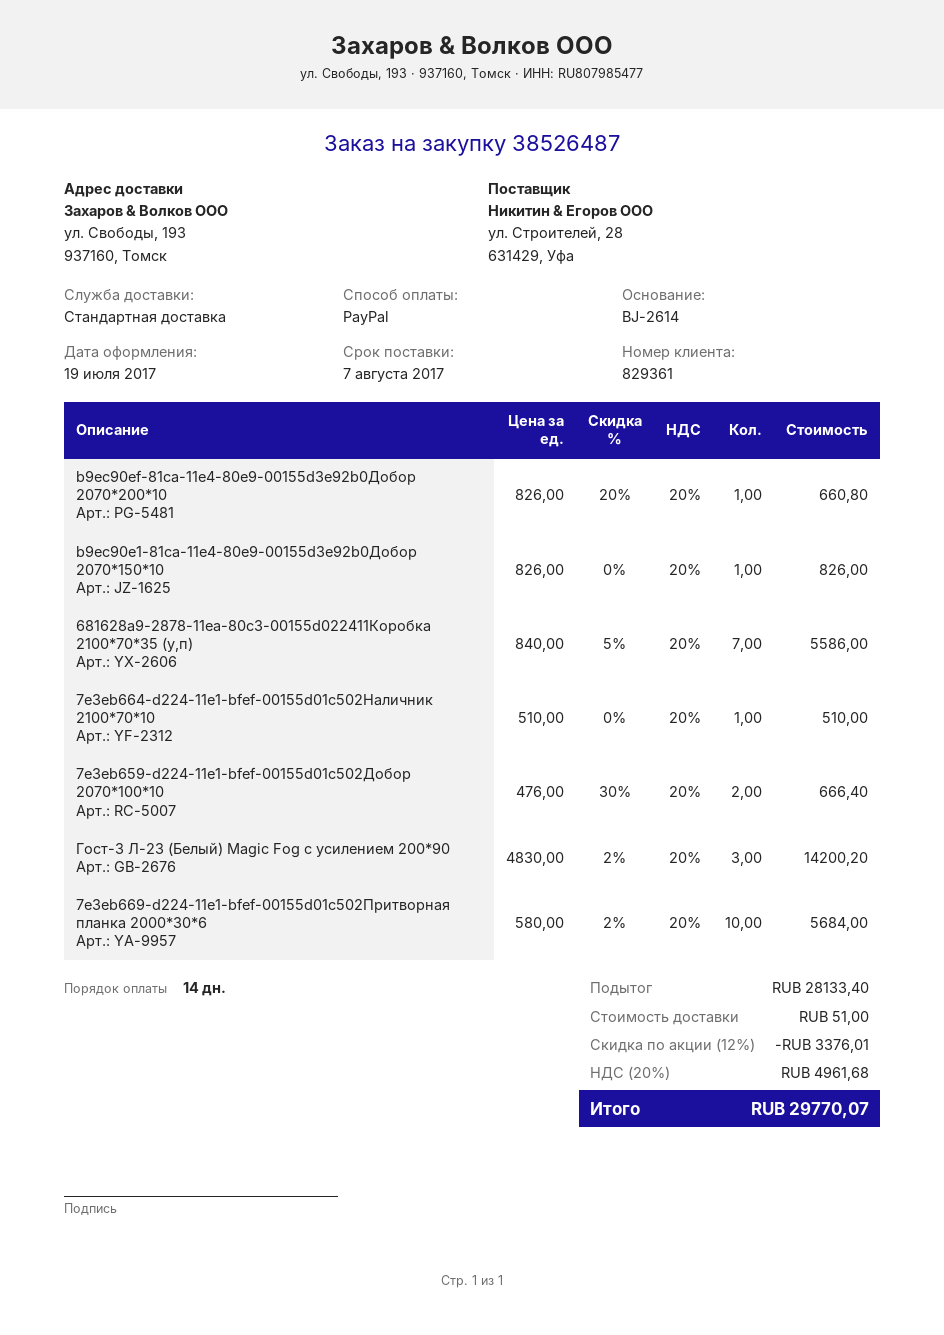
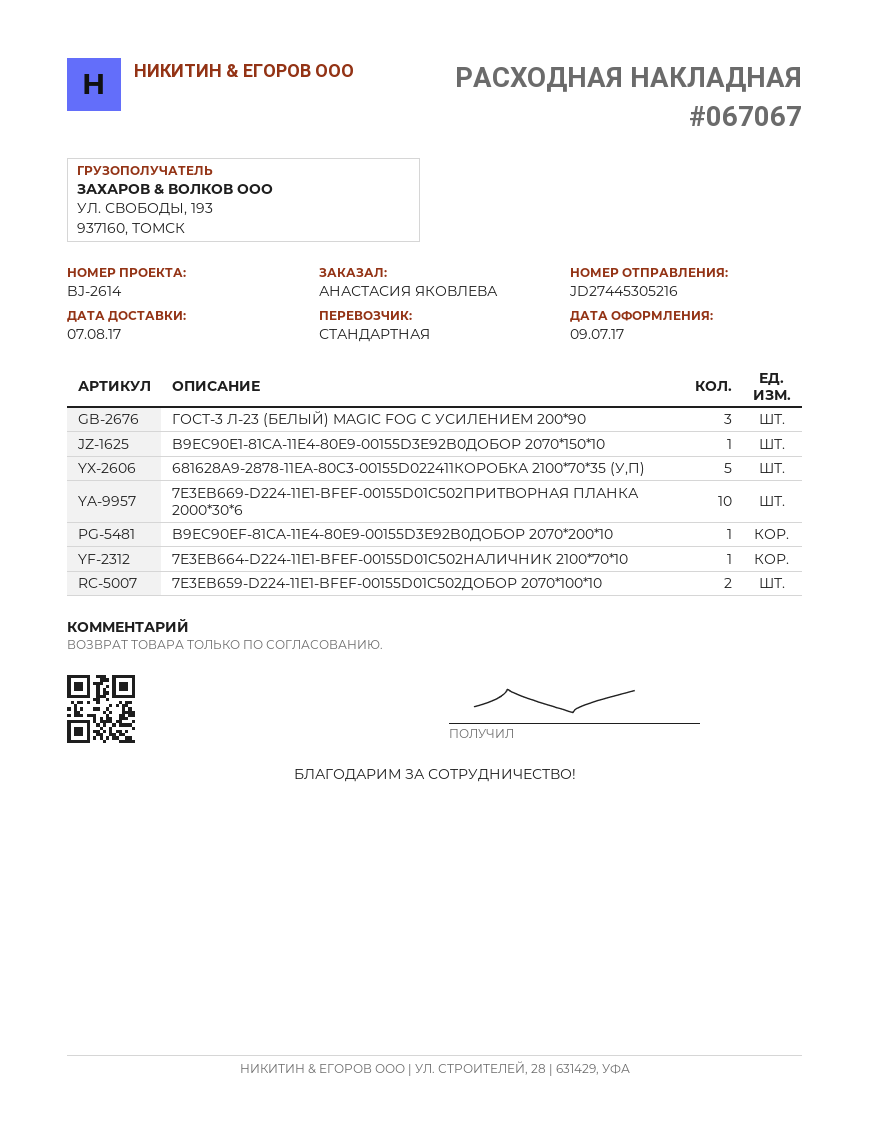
order date: 2017-07-19 -> 2017-07-09
681628a9-2878-11ea-80c3-00155d022411Коробка 2100*70*35 (у,п): 7 -> 5

